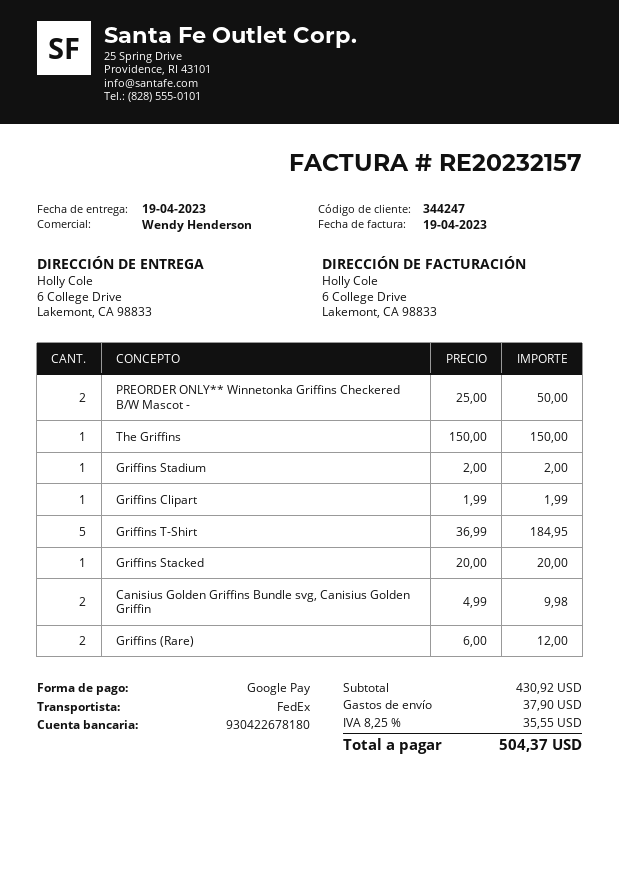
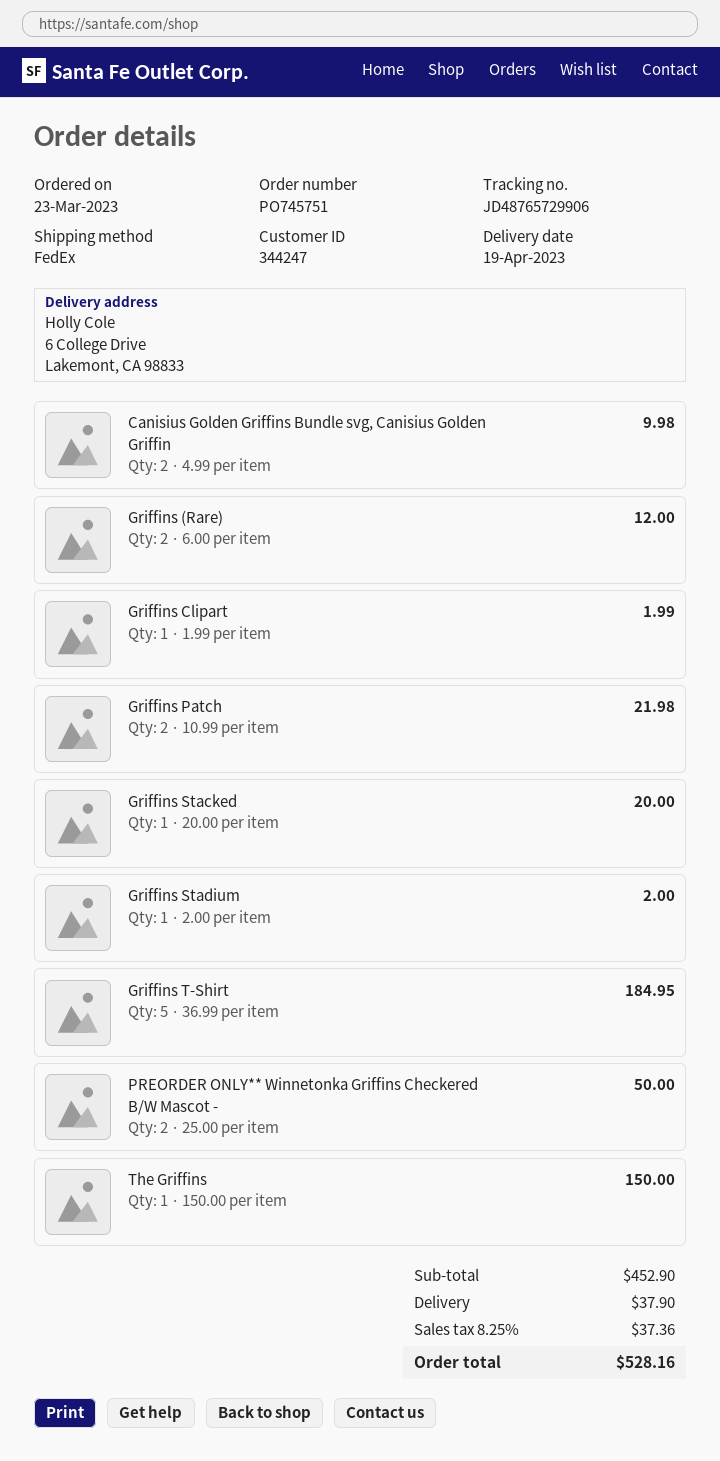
Griffins Patch: none -> 2 x 10.99 = 21.98
subtotal: 430.92 -> 452.90
tax: 8.25% = 35.55 -> 8.25% = 37.36
total: 504.37 -> 528.16

